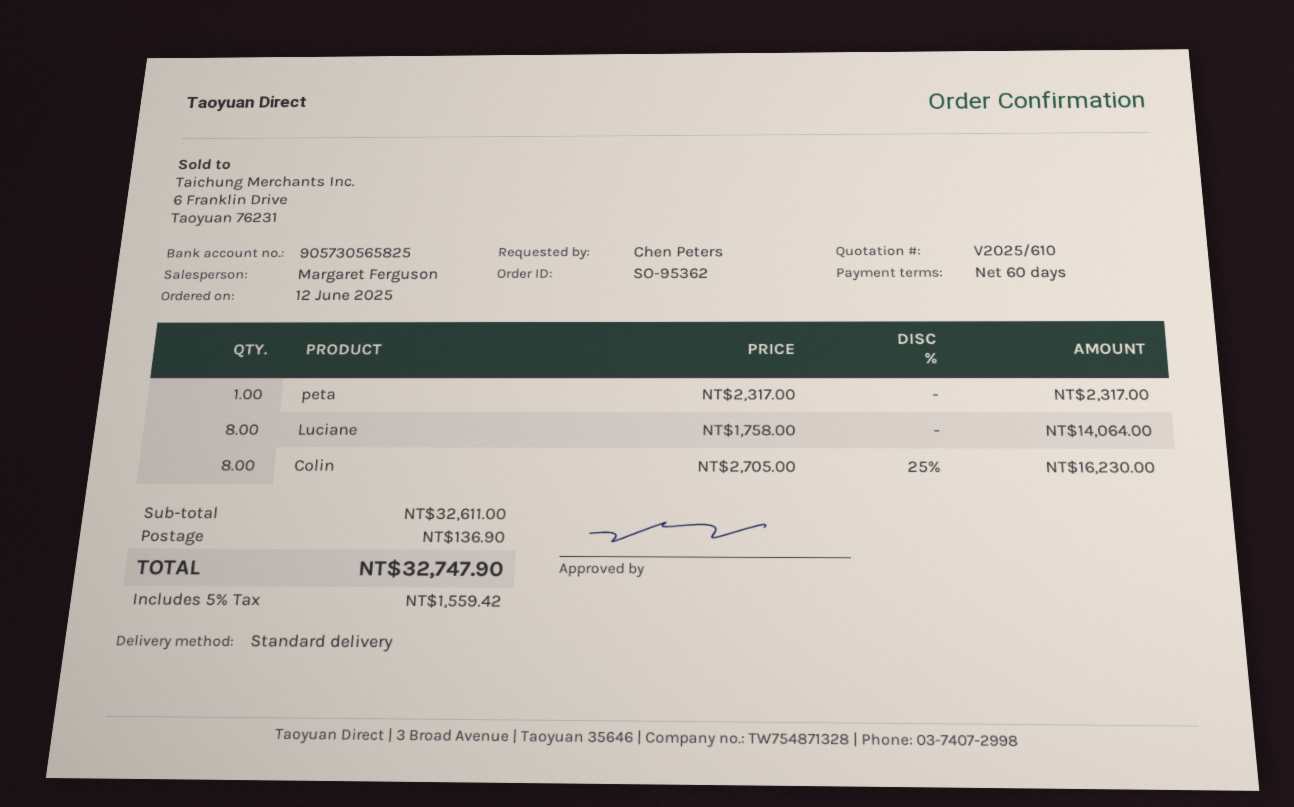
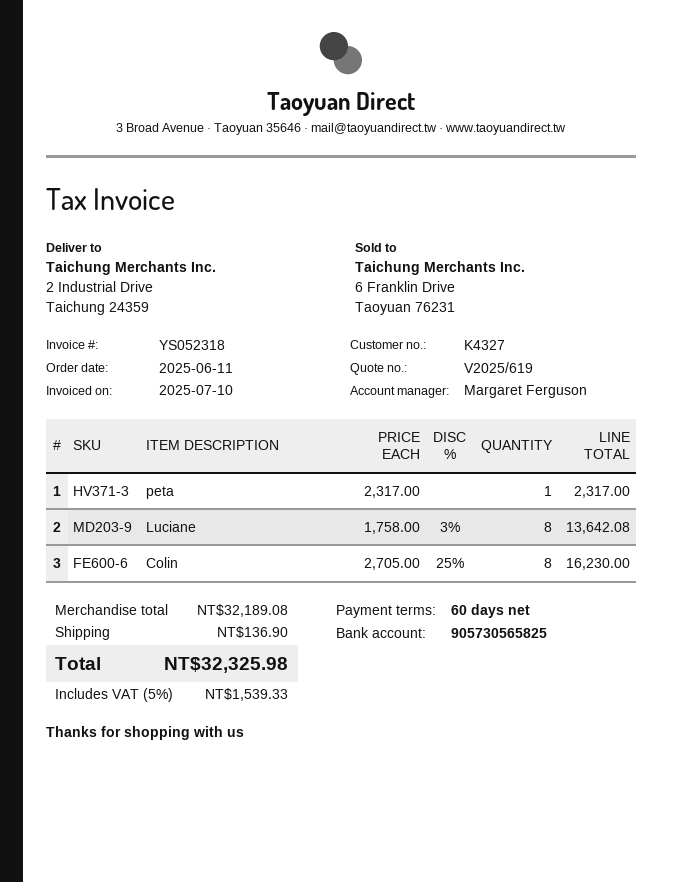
quote number: V2025/610 -> V2025/619
order date: 2025-06-12 -> 2025-06-11
Luciane: 8 x 1758.00 = 14064.00 -> 8 x 1758.00 - 3% = 13642.08
subtotal: 32611.00 -> 32189.08
tax: 5% = 1559.42 -> 5% = 1539.33
total: 32747.90 -> 32325.98

